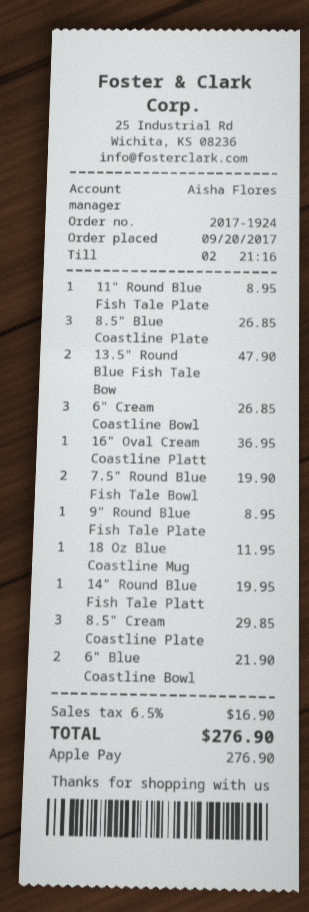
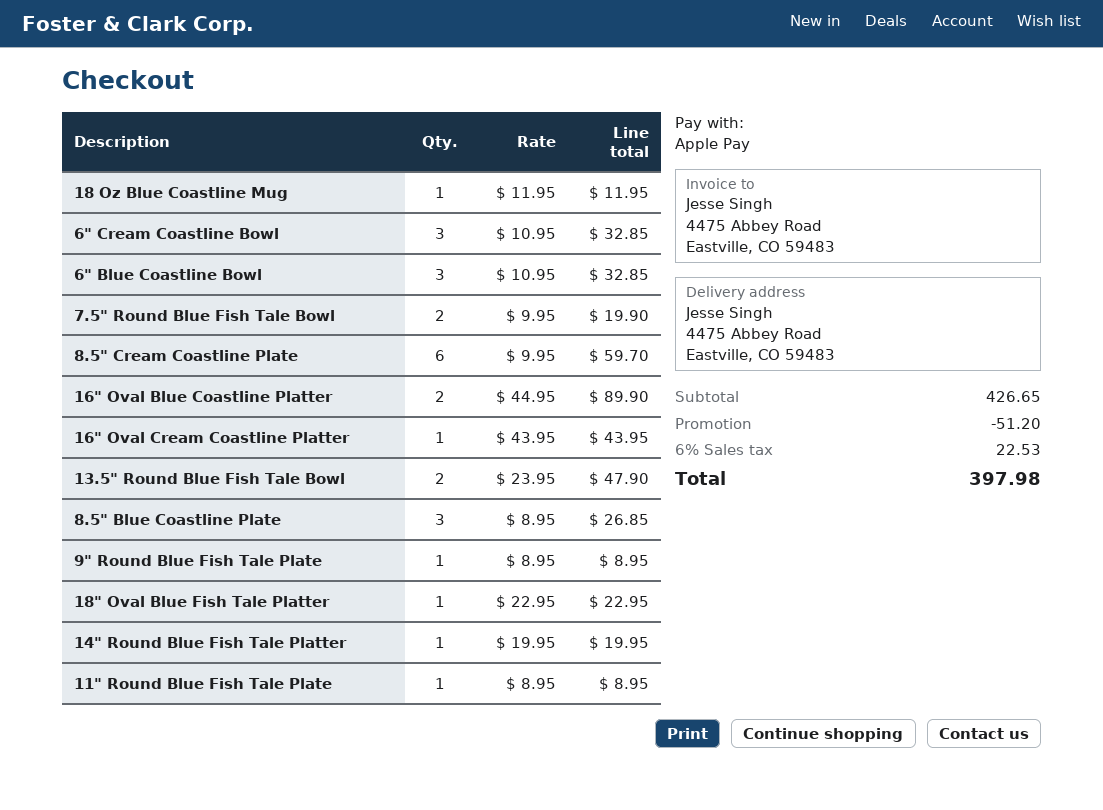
6" Cream Coastline Bowl: 3 for 26.85 -> 3 for 32.85
16" Oval Cream Coastline Platt: 1 for 36.95 -> 1 for 43.95
8.5" Cream Coastline Plate: 3 for 29.85 -> 6 for 59.70
6" Blue Coastline Bowl: 2 for 21.90 -> 3 for 32.85
16" Oval Blue Coastline Platter: none -> 2 for 89.90
18" Oval Blue Fish Tale Platter: none -> 1 for 22.95
discount: none -> 51.20
tax: 6.5% = 16.90 -> 6% = 22.53
total: 276.90 -> 397.98

